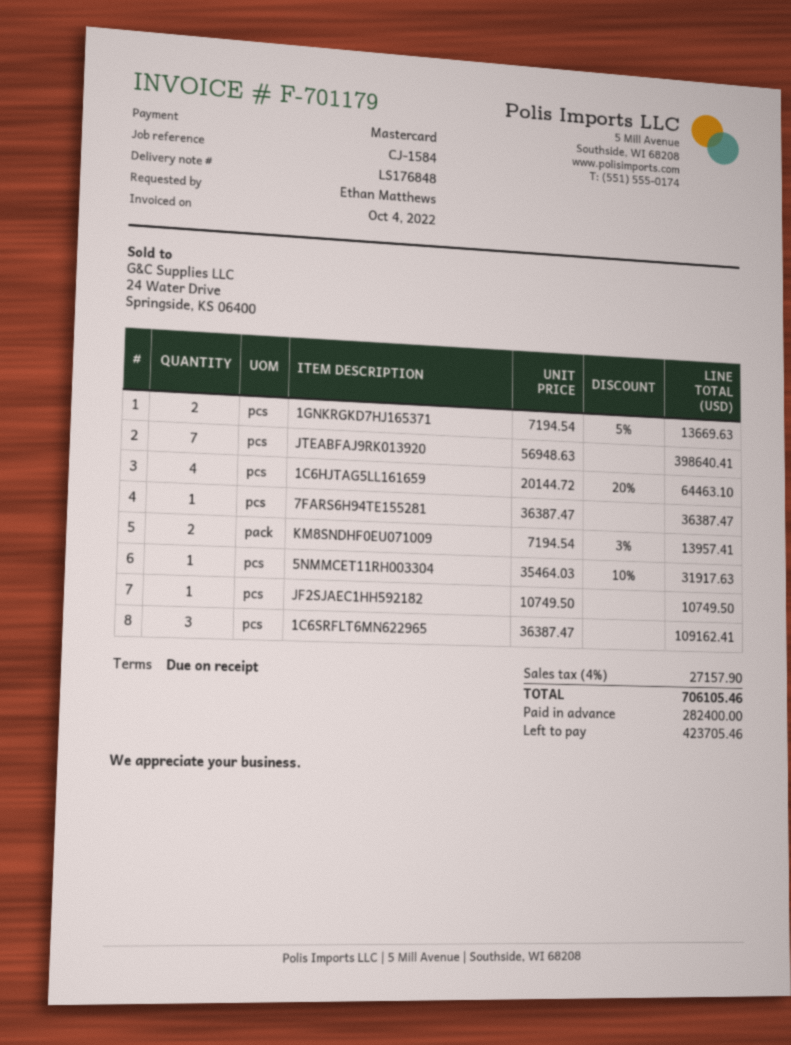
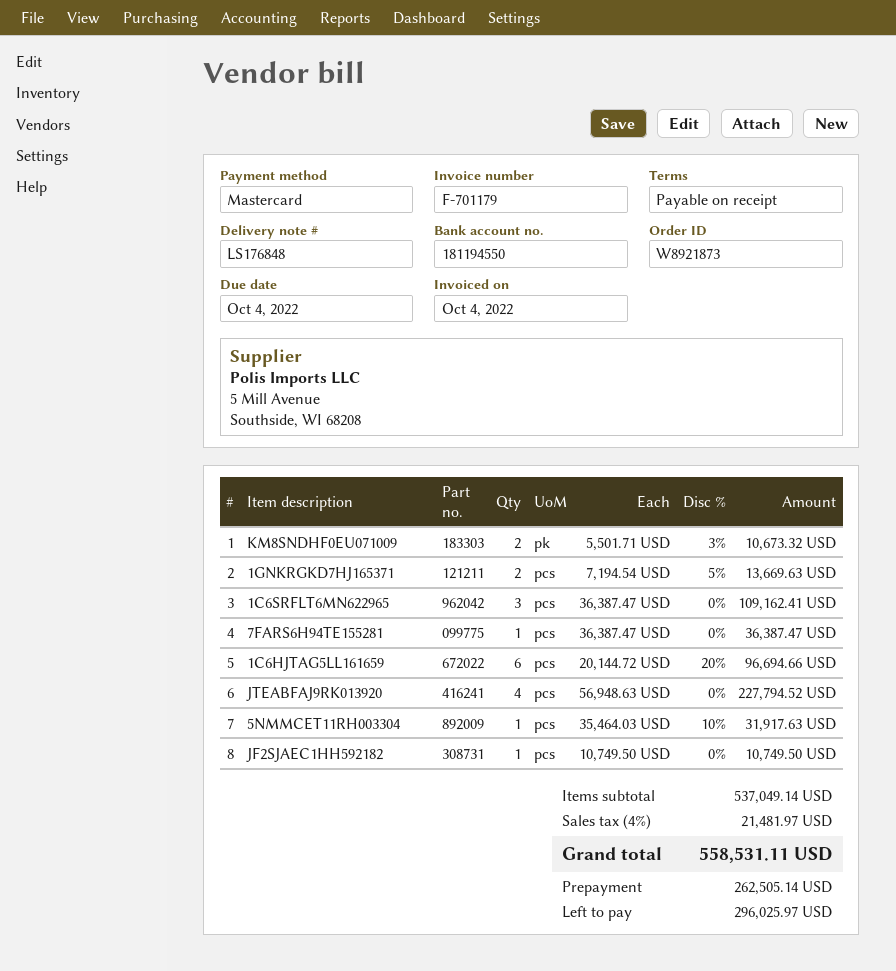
JTEABFAJ9RK013920: 7 x 56948.63 = 398640.41 -> 4 x 56948.63 = 227794.52
1C6HJTAG5LL161659: 4 x 20144.72 - 20% = 64463.10 -> 6 x 20144.72 - 20% = 96694.66
KM8SNDHF0EU071009: 2 x 7194.54 - 3% = 13957.41 -> 2 x 5501.71 - 3% = 10673.32
tax: 4% = 27157.90 -> 4% = 21481.97
total: 706105.46 -> 558531.11
deposit: 282400.00 -> 262505.14
balance: 423705.46 -> 296025.97

